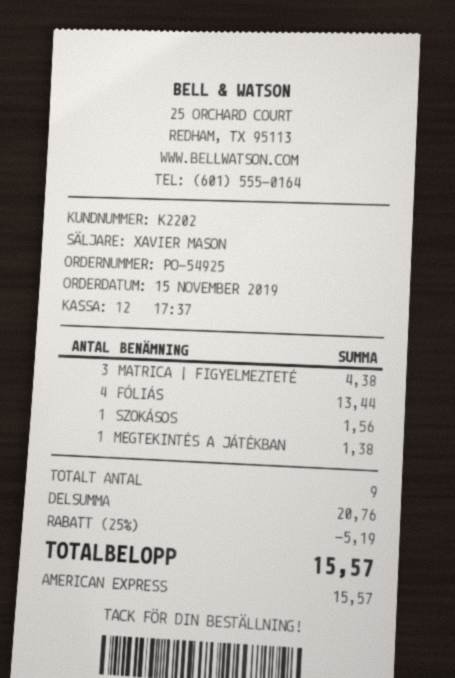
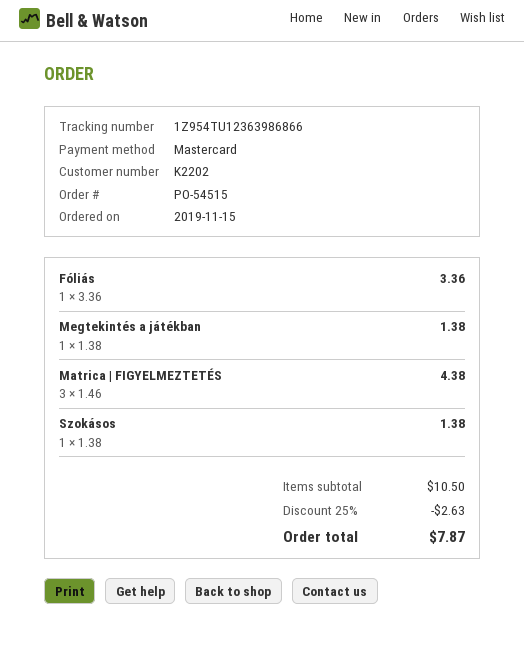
order number: PO-54925 -> PO-54515
payment method: American Express -> Mastercard
FÓLIÁS: 4 for 13.44 -> 1 for 3.36
SZOKÁSOS: 1 for 1.56 -> 1 for 1.38
subtotal: 20.76 -> 10.50
discount: 25% = 5.19 -> 25% = 2.63
total: 15.57 -> 7.87

